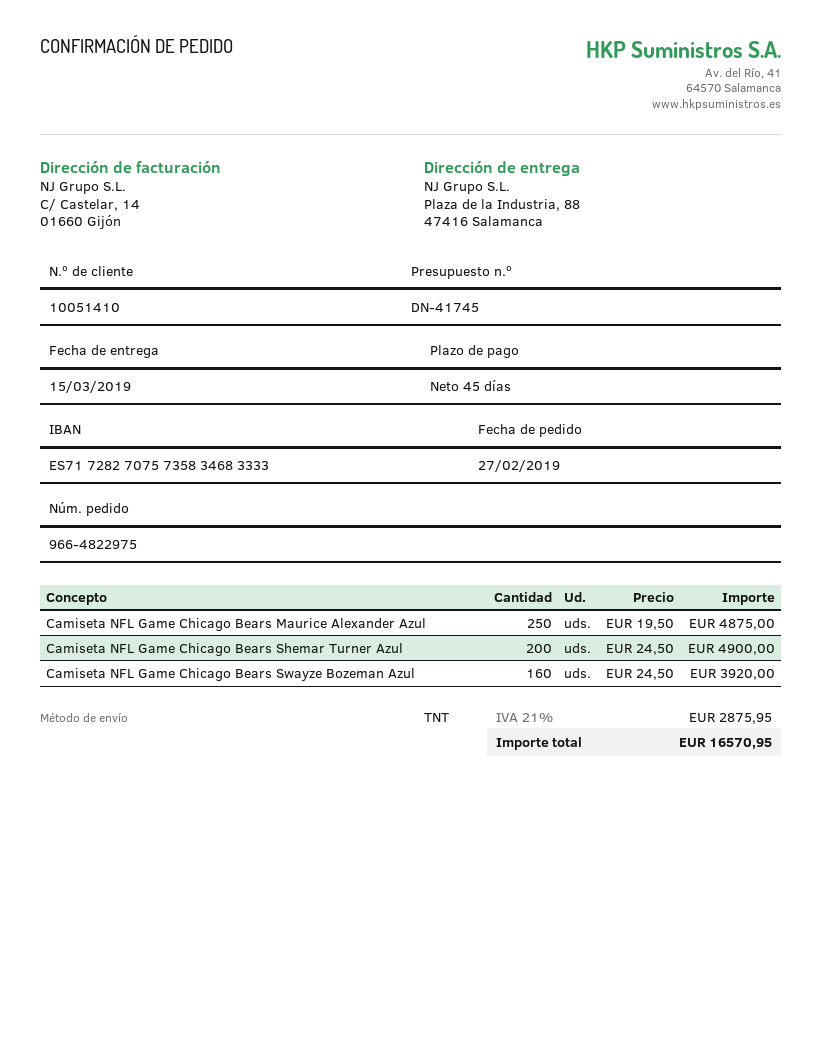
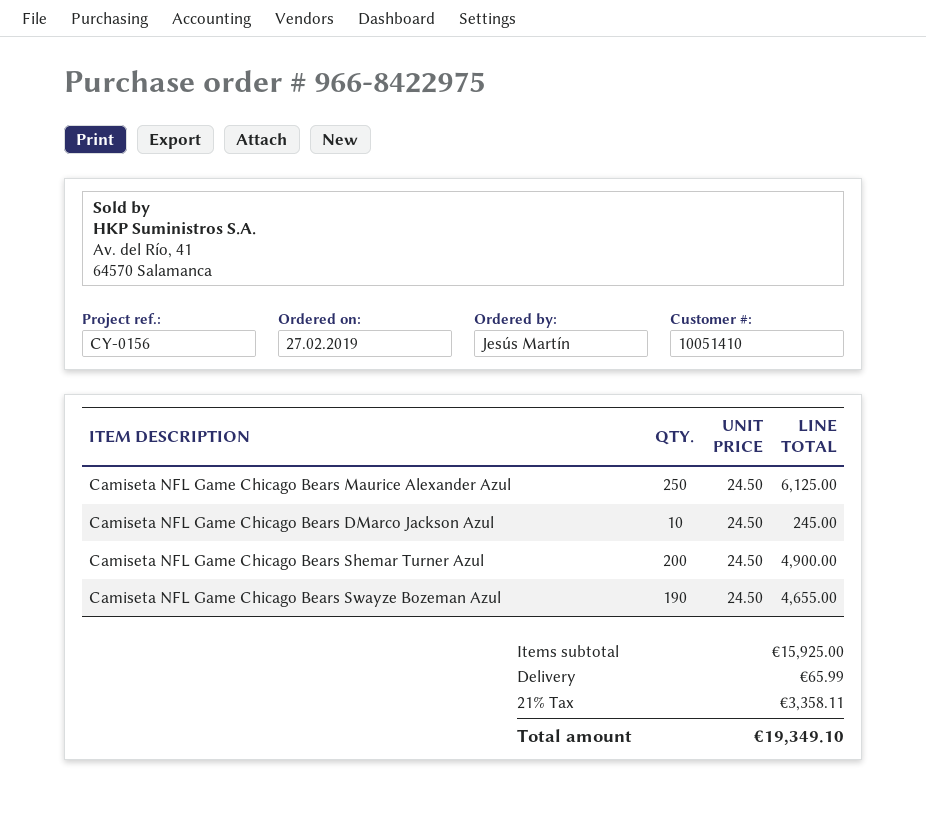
order number: 966-4822975 -> 966-8422975
Camiseta NFL Game Chicago Bears Maurice Alexander Azul: 250 x 19.50 = 4875.00 -> 250 x 24.50 = 6125.00
Camiseta NFL Game Chicago Bears Swayze Bozeman Azul: 160 x 24.50 = 3920.00 -> 190 x 24.50 = 4655.00
Camiseta NFL Game Chicago Bears DMarco Jackson Azul: none -> 10 x 24.50 = 245.00
shipping: none -> 65.99
tax: 21% = 2875.95 -> 21% = 3358.11
total: 16570.95 -> 19349.10

